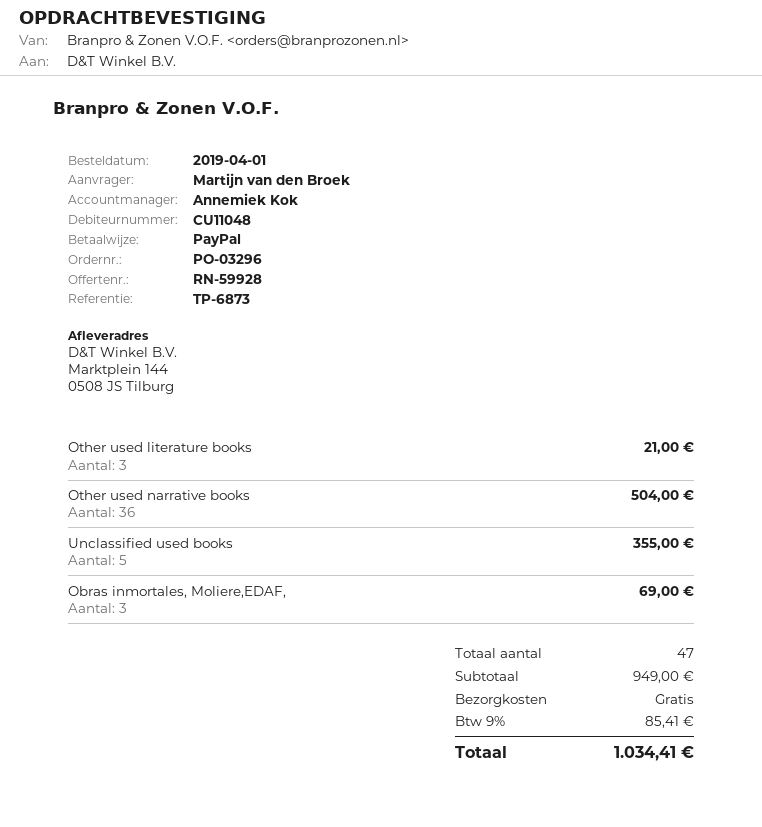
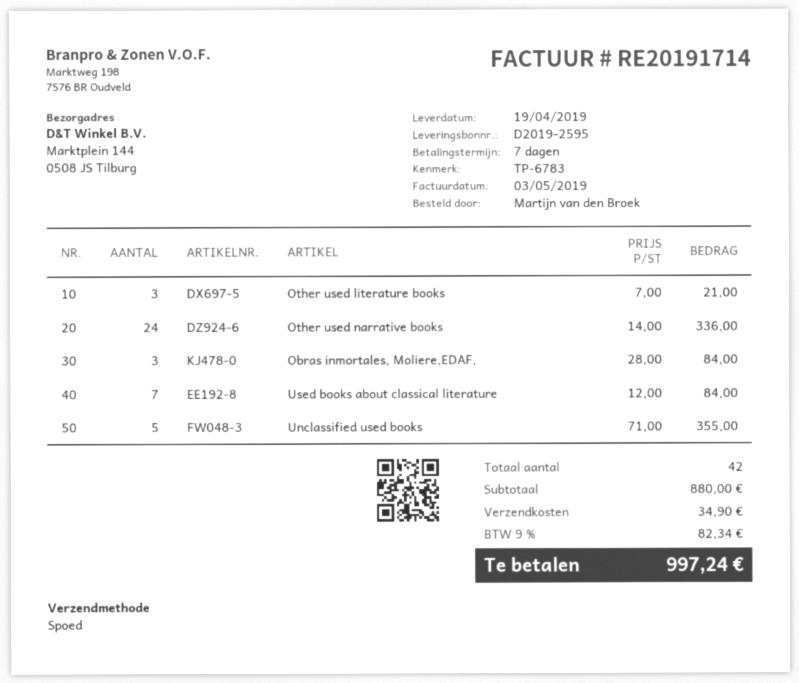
reference: TP-6873 -> TP-6783
Other used narrative books: 36 for 504.00 -> 24 for 336.00
Obras inmortales, Moliere,EDAF,: 3 for 69.00 -> 3 for 84.00
Used books about classical literature: none -> 7 for 84.00
total quantity: 47 -> 42
subtotal: 949.00 -> 880.00
shipping: 0.00 -> 34.90
tax: 9% = 85.41 -> 9% = 82.34
total: 1034.41 -> 997.24

